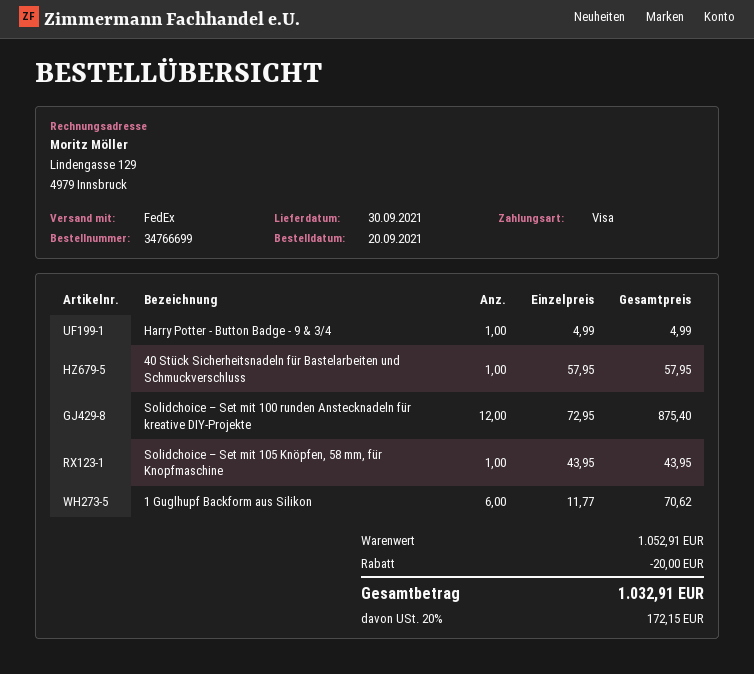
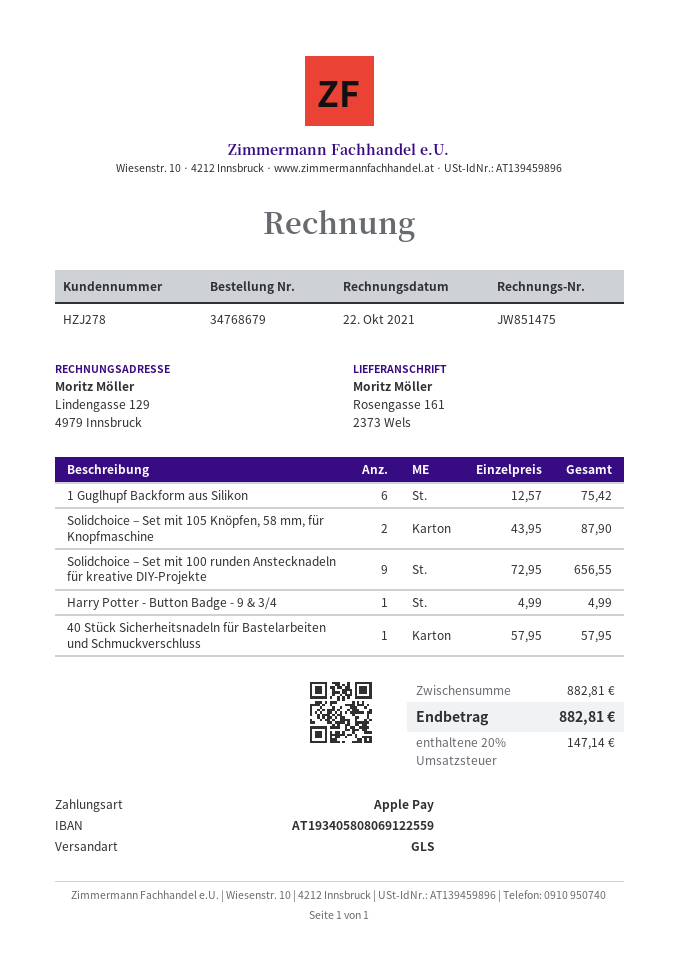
order number: 34766699 -> 34768679
payment method: Visa -> Apple Pay
shipping method: FedEx -> GLS
Solidchoice – Set mit 100 runden Anstecknadeln für kreative DIY-Projekte: 12 x 72.95 = 875.40 -> 9 x 72.95 = 656.55
Solidchoice – Set mit 105 Knöpfen, 58 mm, für Knopfmaschine: 1 x 43.95 = 43.95 -> 2 x 43.95 = 87.90
1 Guglhupf Backform aus Silikon: 6 x 11.77 = 70.62 -> 6 x 12.57 = 75.42
subtotal: 1052.91 -> 882.81
discount: 20.00 -> none
tax: 20% = 172.15 -> 20% = 147.14
total: 1032.91 -> 882.81

